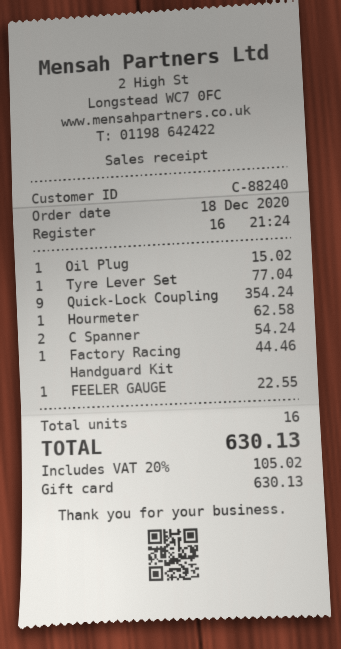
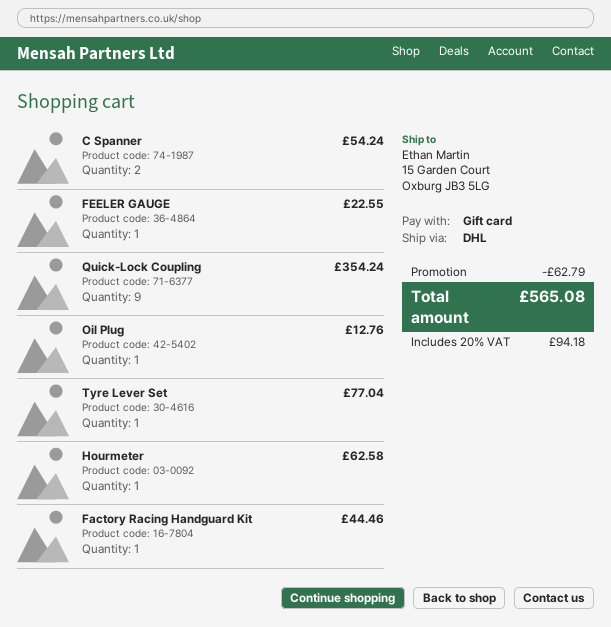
Oil Plug: 1 for 15.02 -> 1 for 12.76
discount: none -> 62.79
tax: 20% = 105.02 -> 20% = 94.18
total: 630.13 -> 565.08

